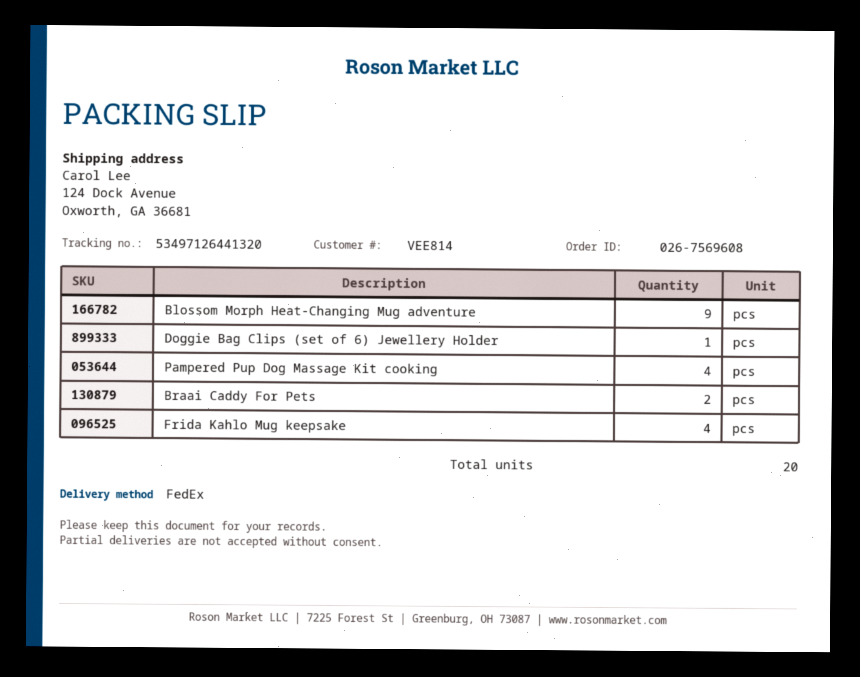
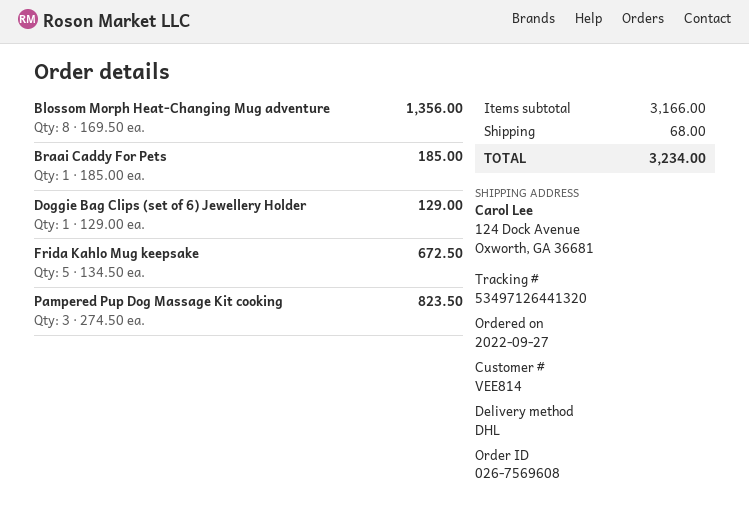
shipping method: FedEx -> DHL
Blossom Morph Heat-Changing Mug adventure: 9 -> 8
Pampered Pup Dog Massage Kit cooking: 4 -> 3
Braai Caddy For Pets: 2 -> 1
Frida Kahlo Mug keepsake: 4 -> 5

